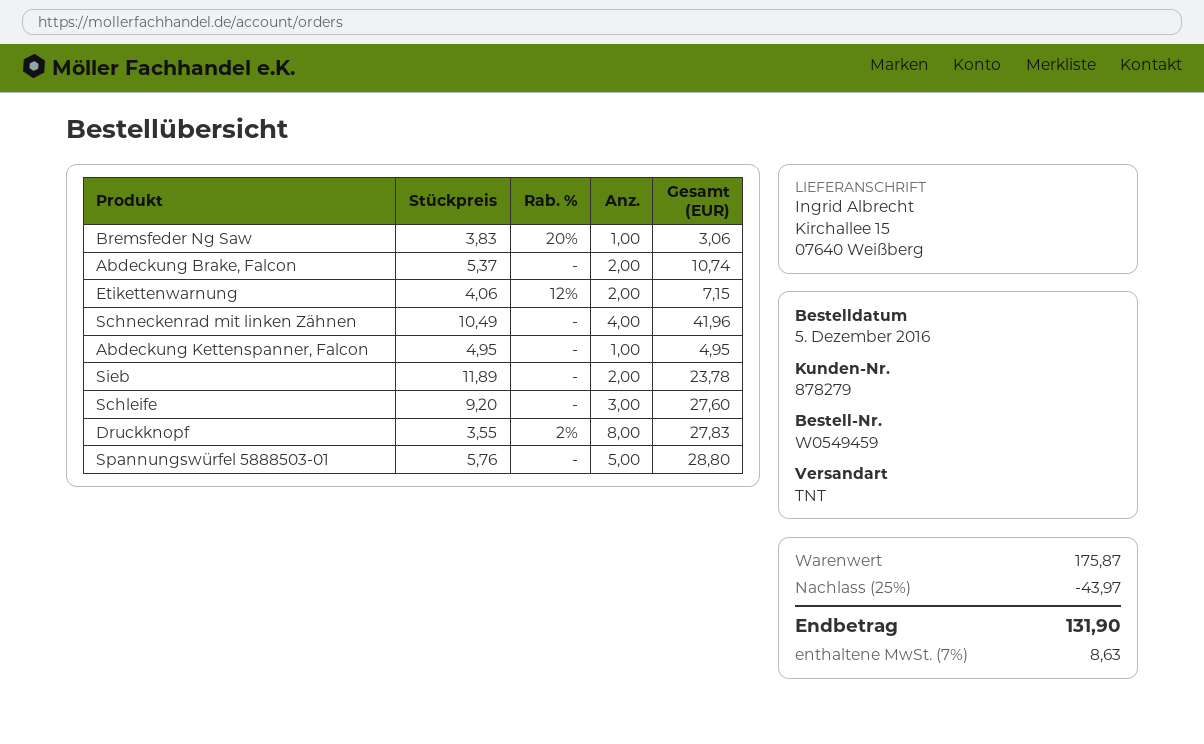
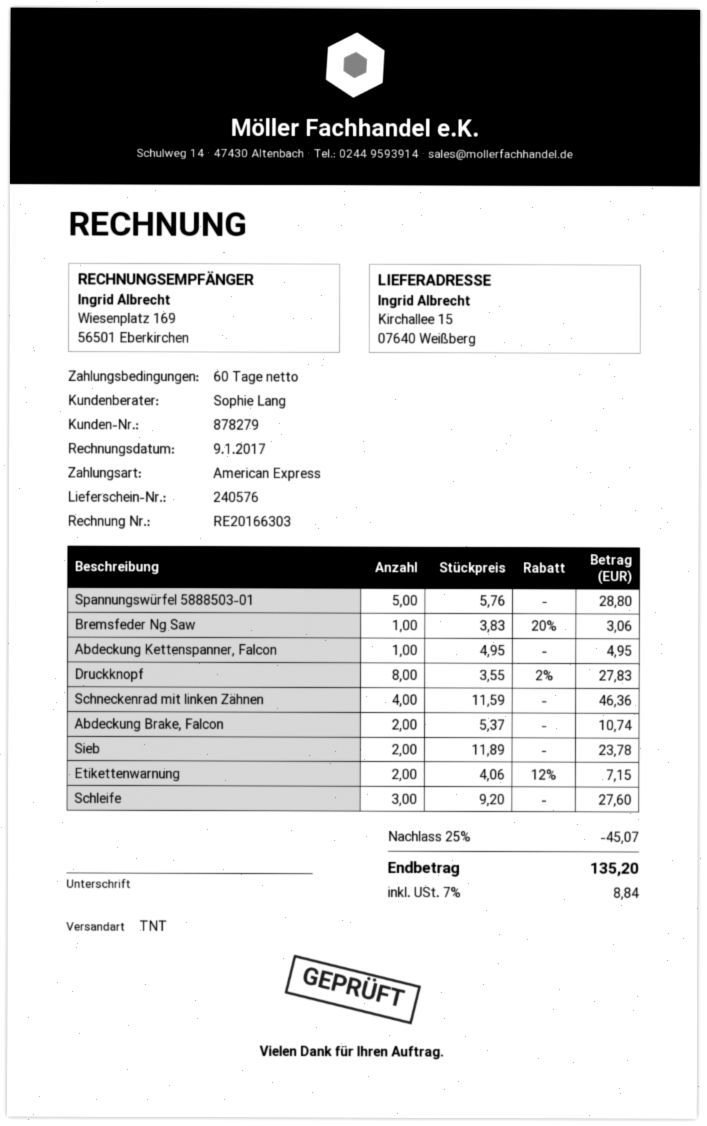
Schneckenrad mit linken Zähnen: 4 x 10.49 = 41.96 -> 4 x 11.59 = 46.36
discount: 25% = 43.97 -> 25% = 45.07
tax: 7% = 8.63 -> 7% = 8.84
total: 131.90 -> 135.20

